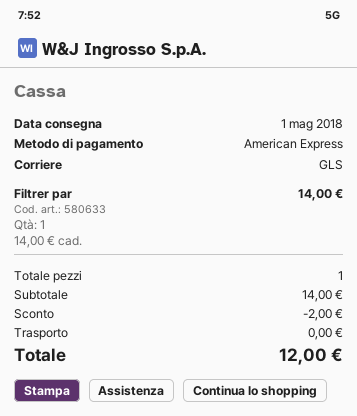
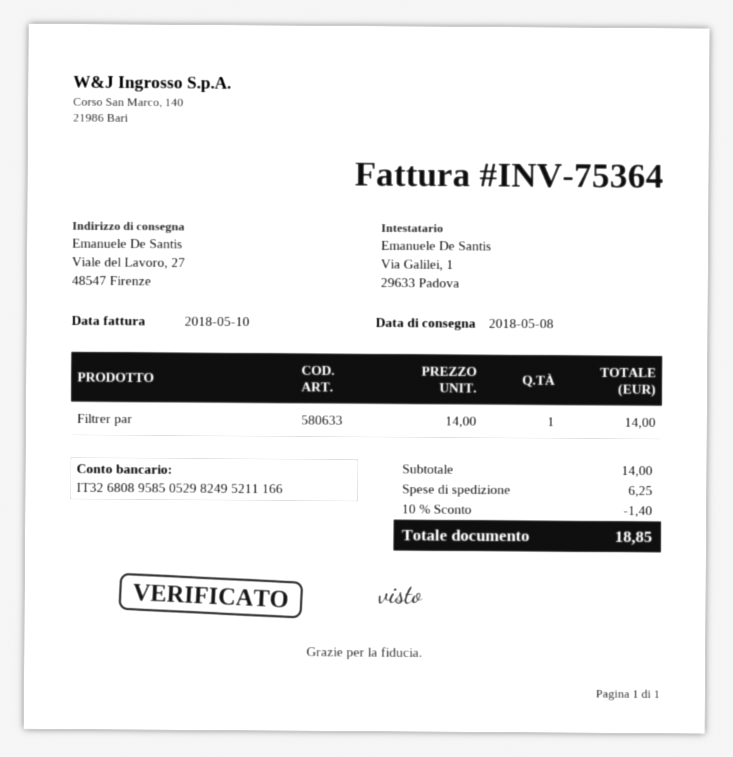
delivery date: 2018-05-01 -> 2018-05-08
discount: 2.00 -> 1.40
shipping: 0.00 -> 6.25
total: 12.00 -> 18.85

